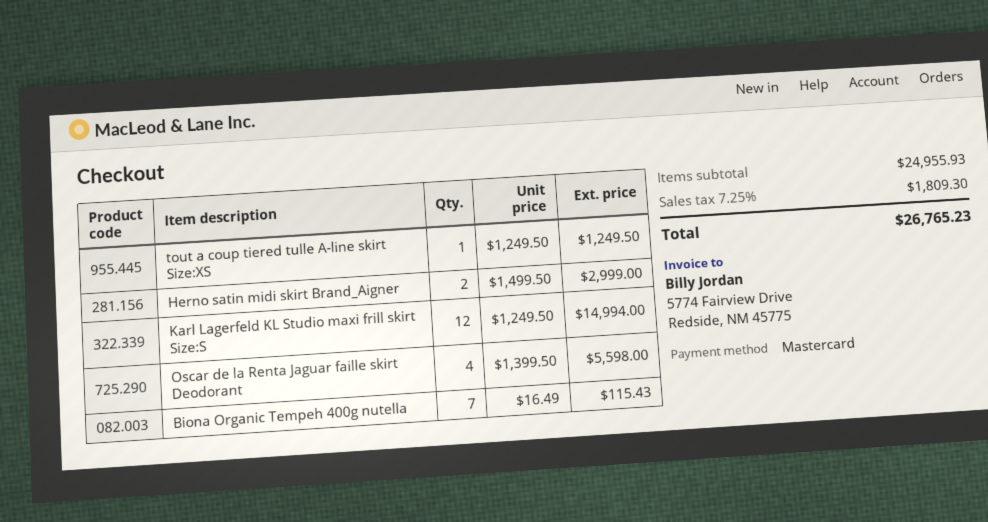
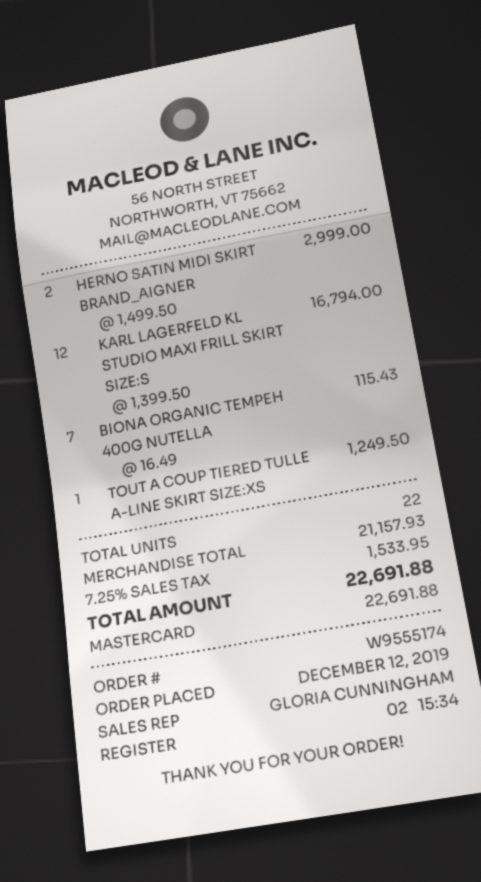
Karl Lagerfeld KL Studio maxi frill skirt Size:S: 12 x 1249.50 = 14994.00 -> 12 x 1399.50 = 16794.00
Oscar de la Renta Jaguar faille skirt Deodorant: 4 x 1399.50 = 5598.00 -> none
subtotal: 24955.93 -> 21157.93
tax: 7.25% = 1809.30 -> 7.25% = 1533.95
total: 26765.23 -> 22691.88

